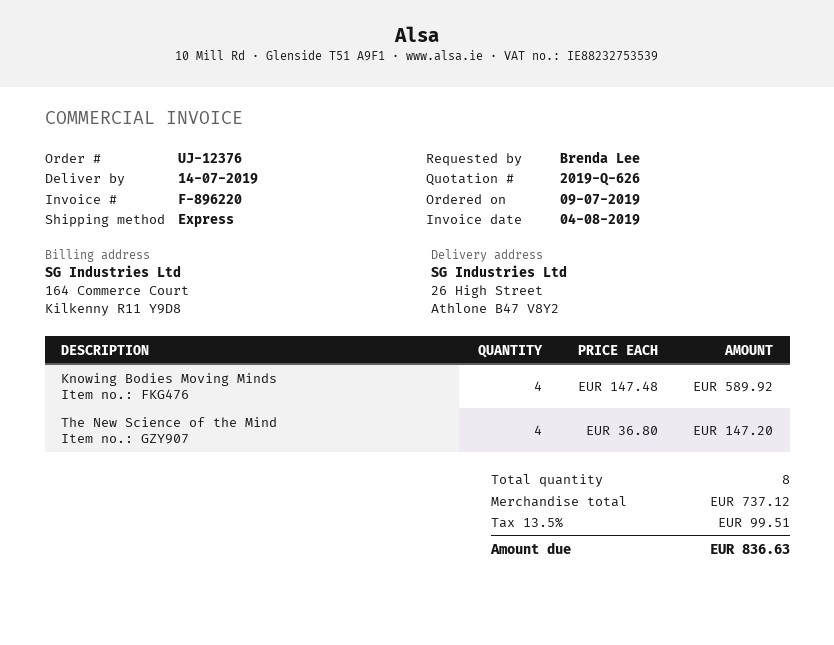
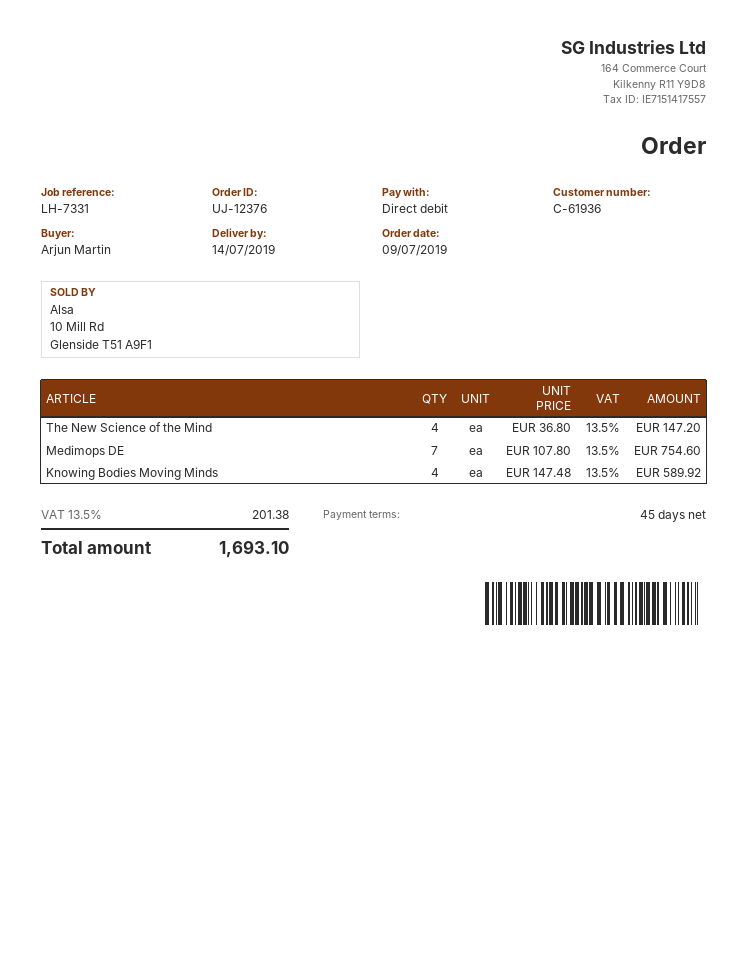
ordered by: Brenda Lee -> Arjun Martin
Medimops DE: none -> 7 x 107.80 = 754.60
tax: 13.5% = 99.51 -> 13.5% = 201.38
total: 836.63 -> 1693.10

